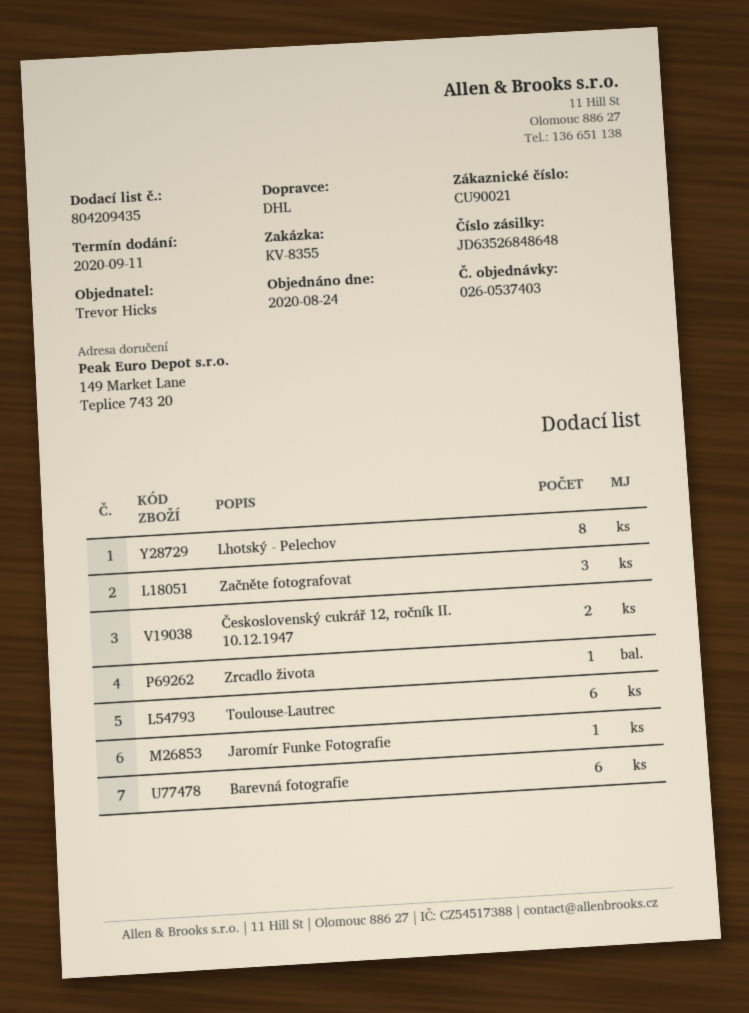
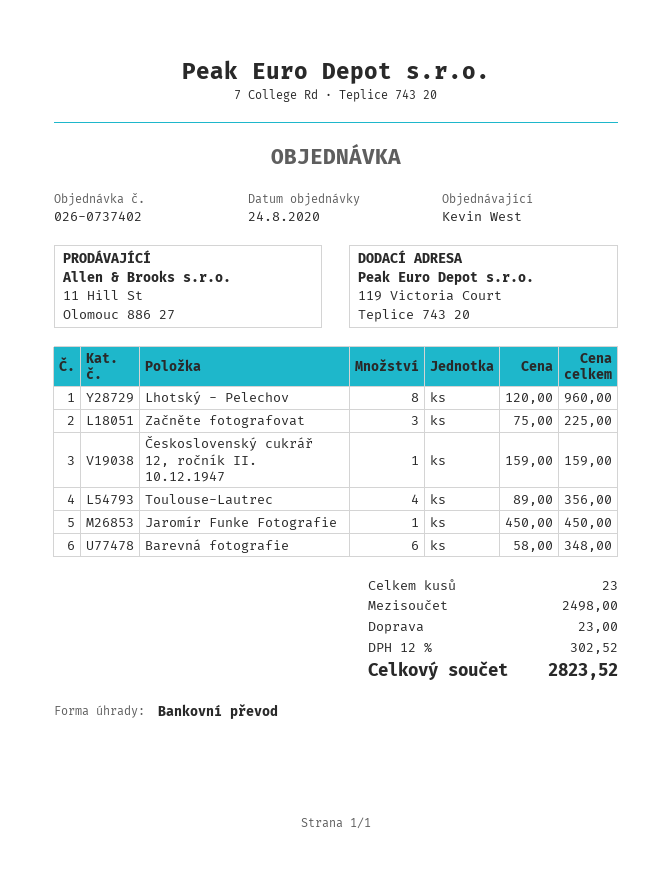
order number: 026-0537403 -> 026-0737402
ordered by: Trevor Hicks -> Kevin West
ship to: 149 Market Lane, Teplice 743 20 -> 119 Victoria Court, Teplice 743 20
Československý cukrář 12, ročník II. 10.12.1947: 2 -> 1
Zrcadlo života: 1 -> none
Toulouse-Lautrec: 6 -> 4

